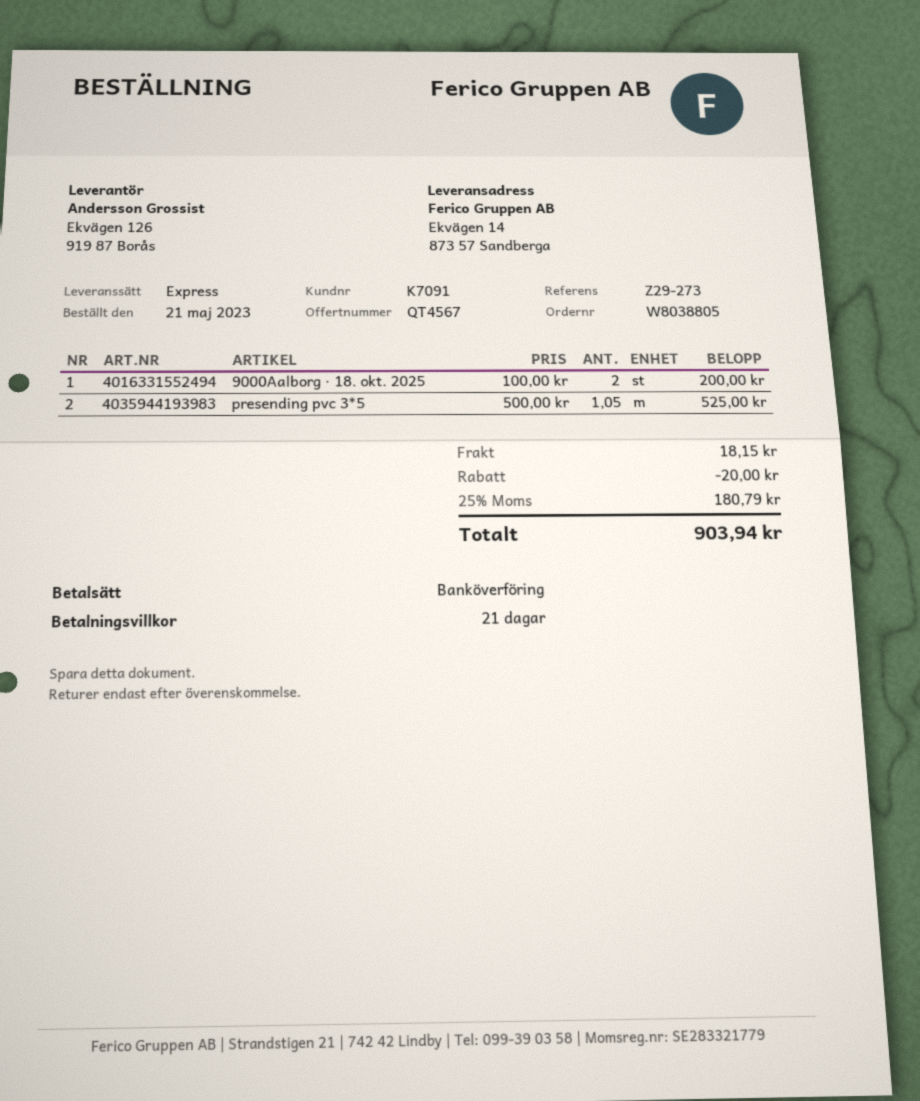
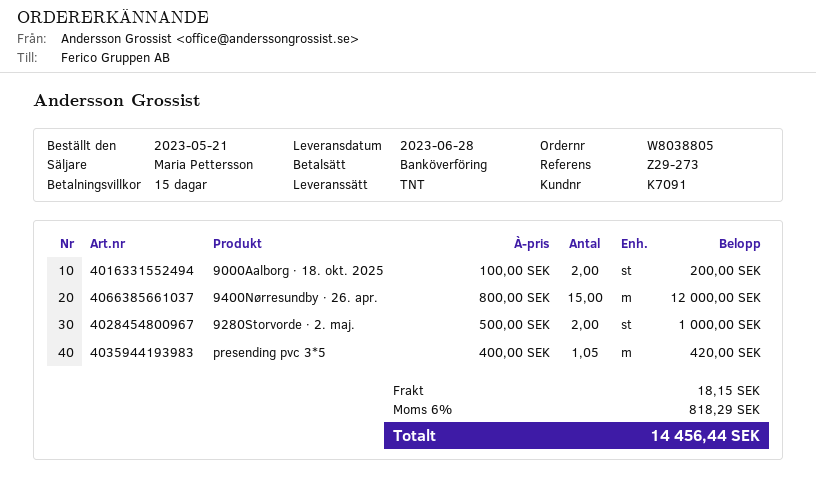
payment terms: 21 days -> 15 days
shipping method: express -> TNT
presending pvc 3*5: 1.05 x 500.00 = 525.00 -> 1.05 x 400.00 = 420.00
9400Nørresundby · 26. apr.: none -> 15 x 800.00 = 12000.00
9280Storvorde · 2. maj.: none -> 2 x 500.00 = 1000.00
discount: 20.00 -> none
tax: 25% = 180.79 -> 6% = 818.29
total: 903.94 -> 14456.44

